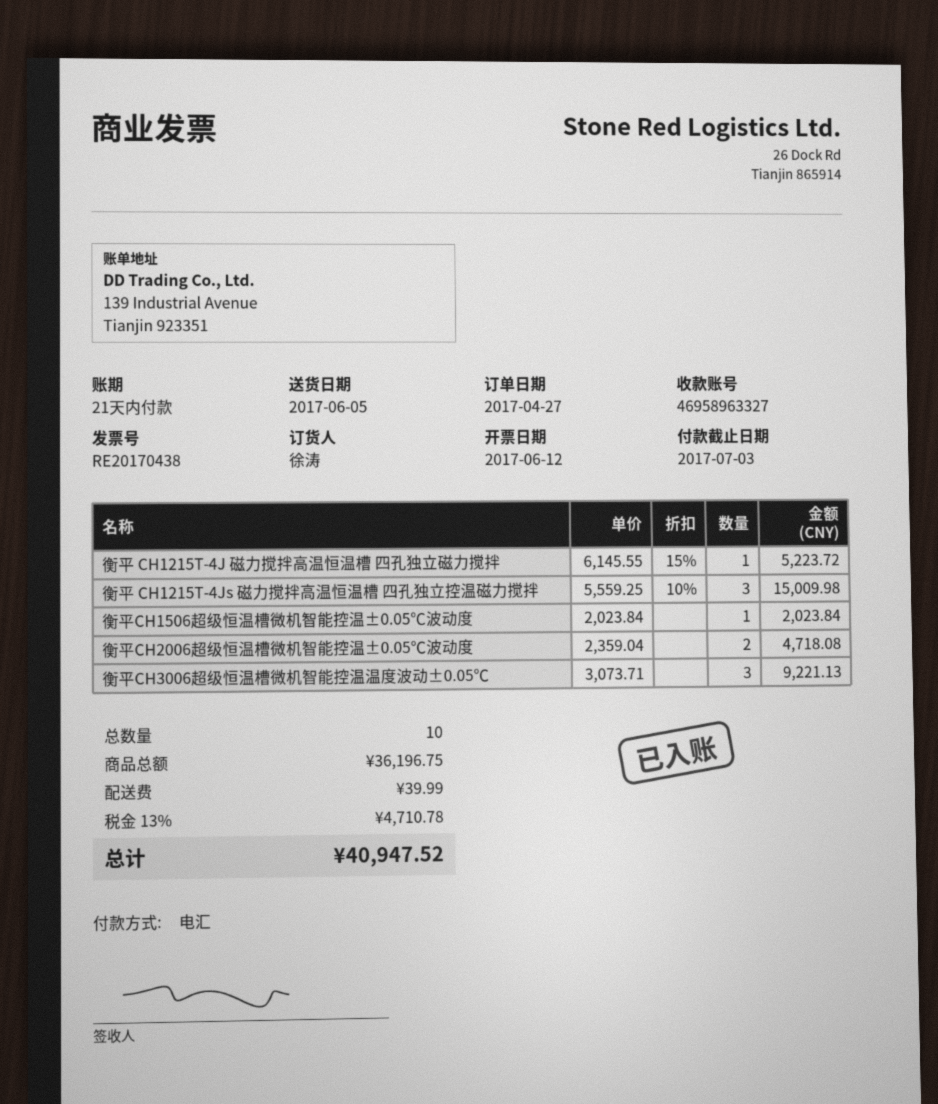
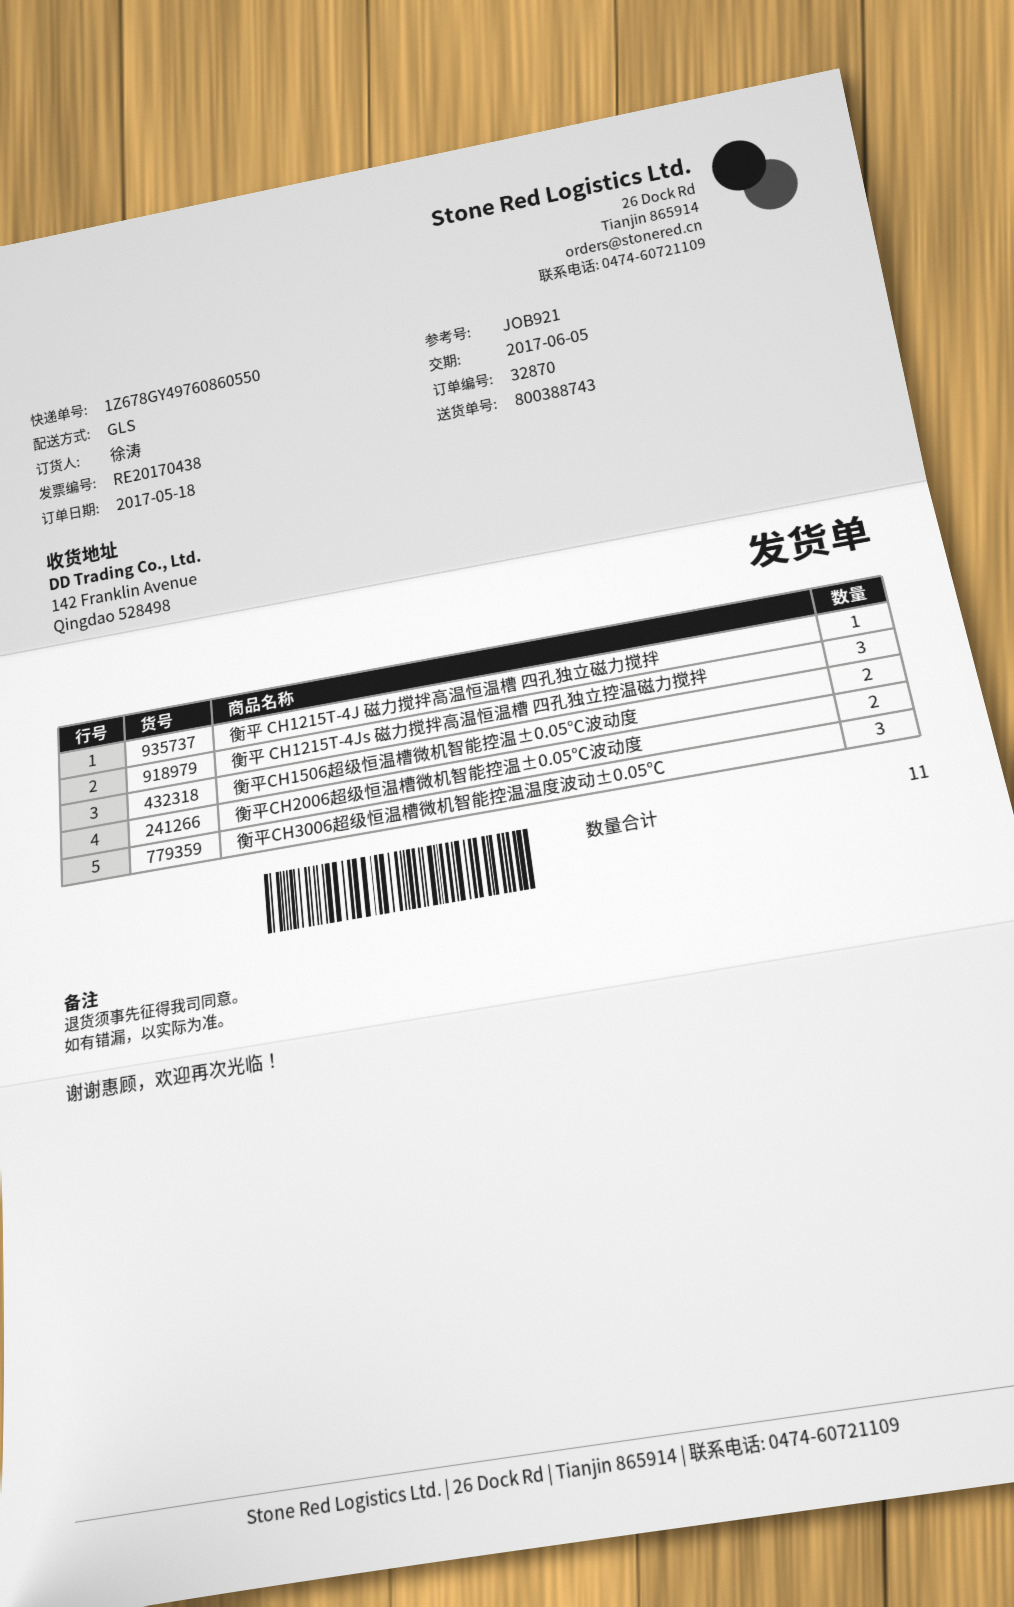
order date: 2017-04-27 -> 2017-05-18
衡平CH1506超级恒温槽微机智能控温±0.05℃波动度: 1 -> 2
total quantity: 10 -> 11

